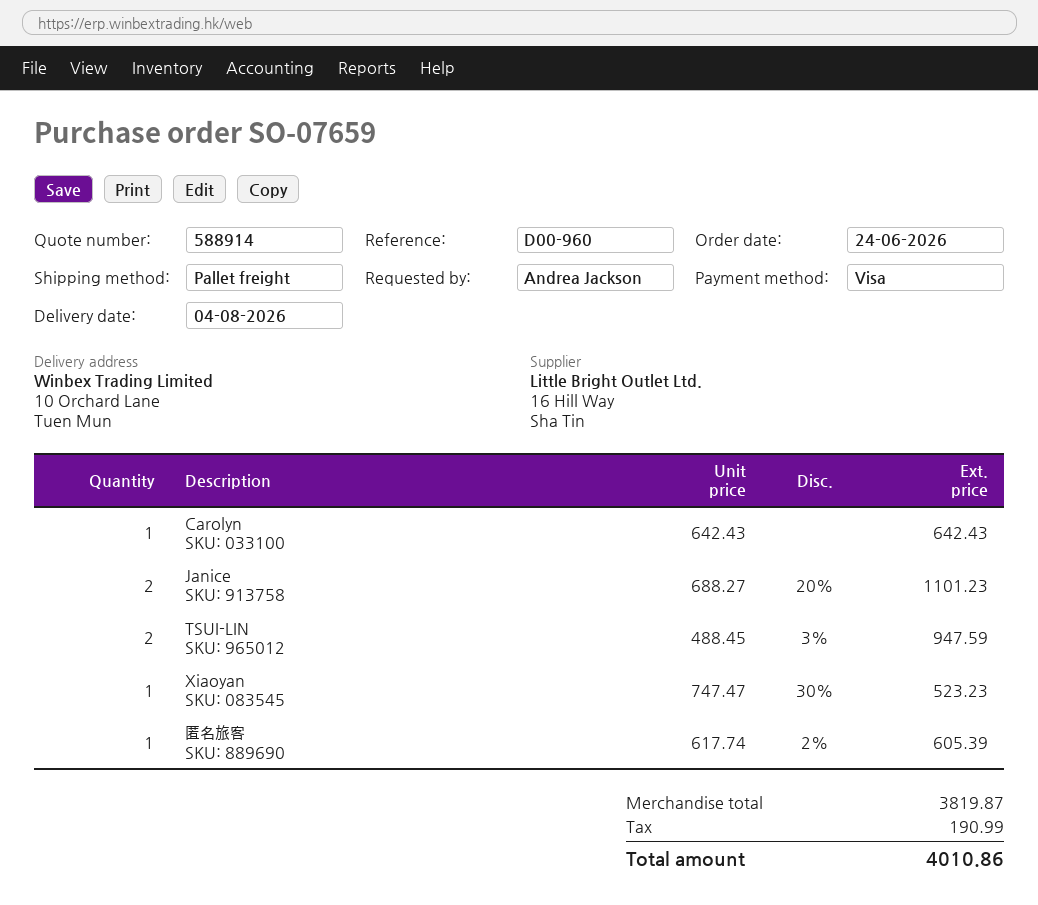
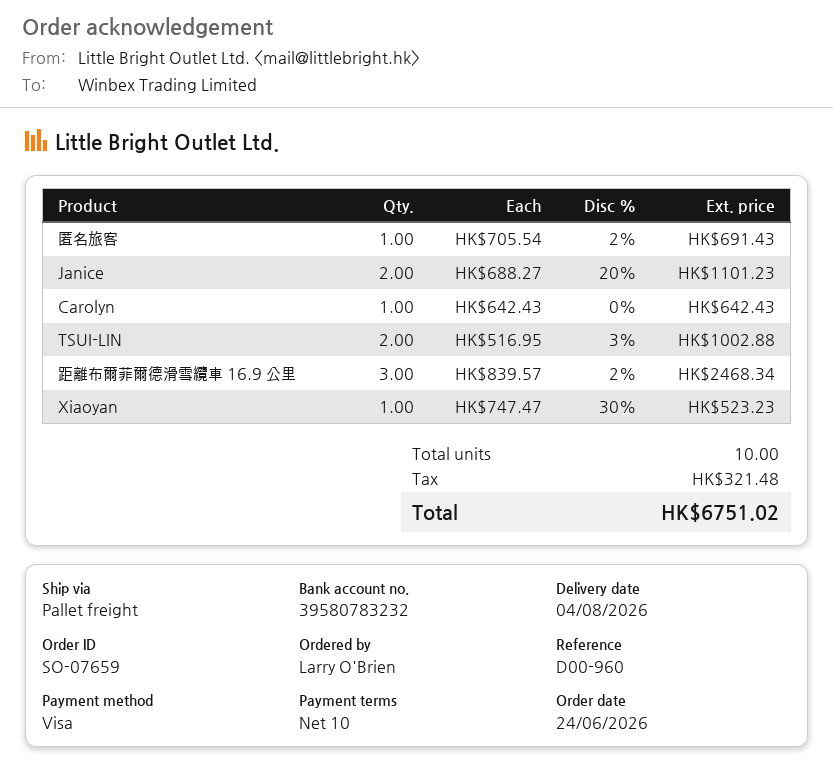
ordered by: Andrea Jackson -> Larry O'Brien
TSUI-LIN: 2 x 488.45 - 3% = 947.59 -> 2 x 516.95 - 3% = 1002.88
匿名旅客: 1 x 617.74 - 2% = 605.39 -> 1 x 705.54 - 2% = 691.43
距離布爾菲爾德滑雪纜車 16.9 公里: none -> 3 x 839.57 - 2% = 2468.34
tax: 190.99 -> 321.48
total: 4010.86 -> 6751.02

